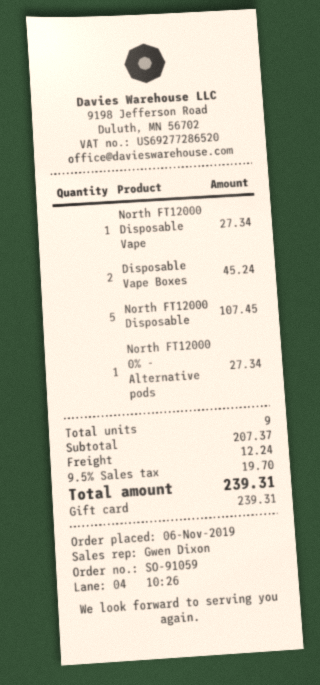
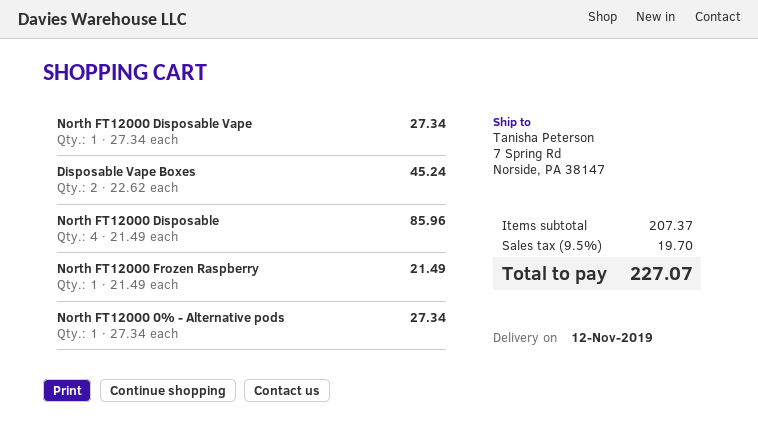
North FT12000 Disposable: 5 for 107.45 -> 4 for 85.96
North FT12000 Frozen Raspberry: none -> 1 for 21.49
shipping: 12.24 -> none
total: 239.31 -> 227.07

